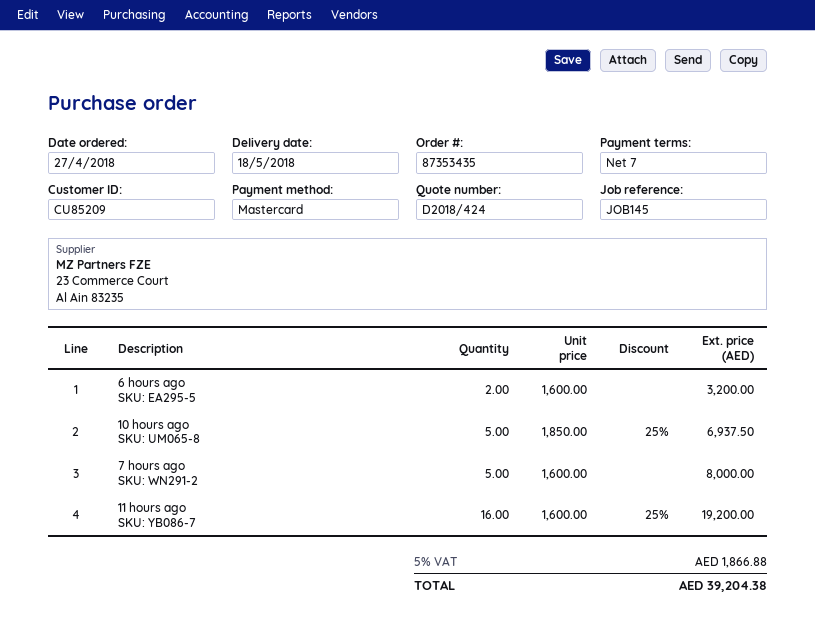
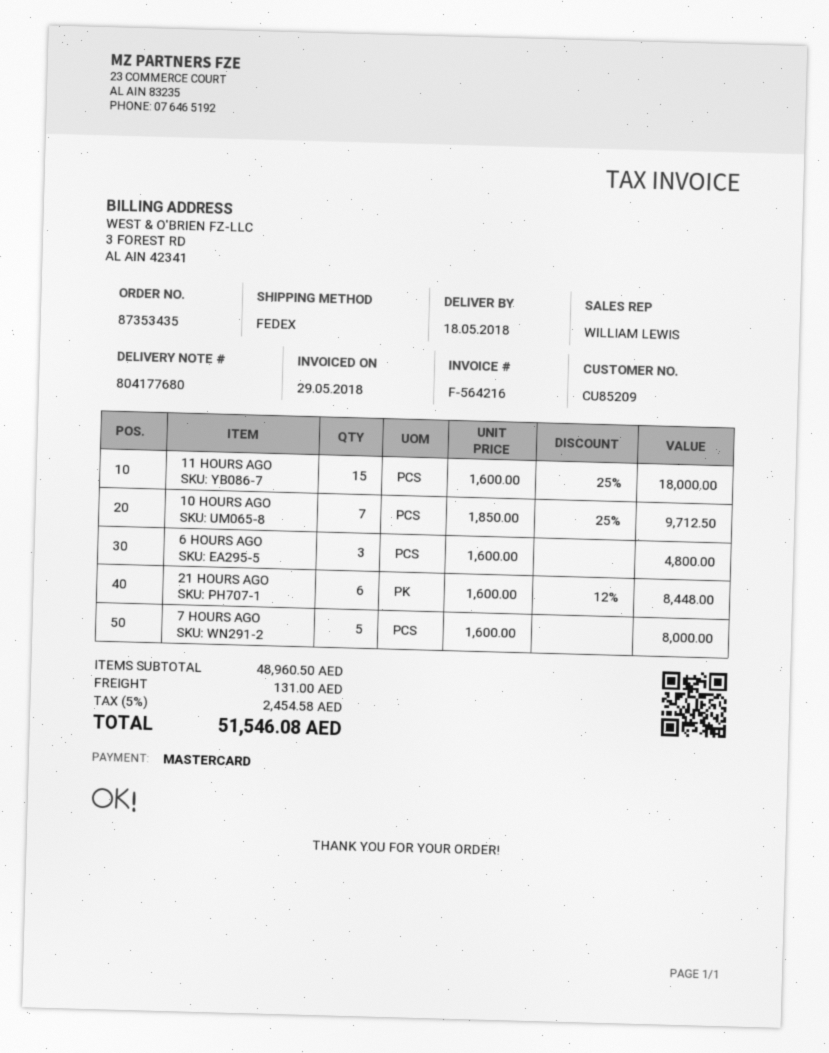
6 hours ago: 2 x 1600.00 = 3200.00 -> 3 x 1600.00 = 4800.00
10 hours ago: 5 x 1850.00 - 25% = 6937.50 -> 7 x 1850.00 - 25% = 9712.50
11 hours ago: 16 x 1600.00 - 25% = 19200.00 -> 15 x 1600.00 - 25% = 18000.00
21 HOURS AGO: none -> 6 x 1600.00 - 12% = 8448.00
shipping: none -> 131.00
tax: 5% = 1866.88 -> 5% = 2454.58
total: 39204.38 -> 51546.08

